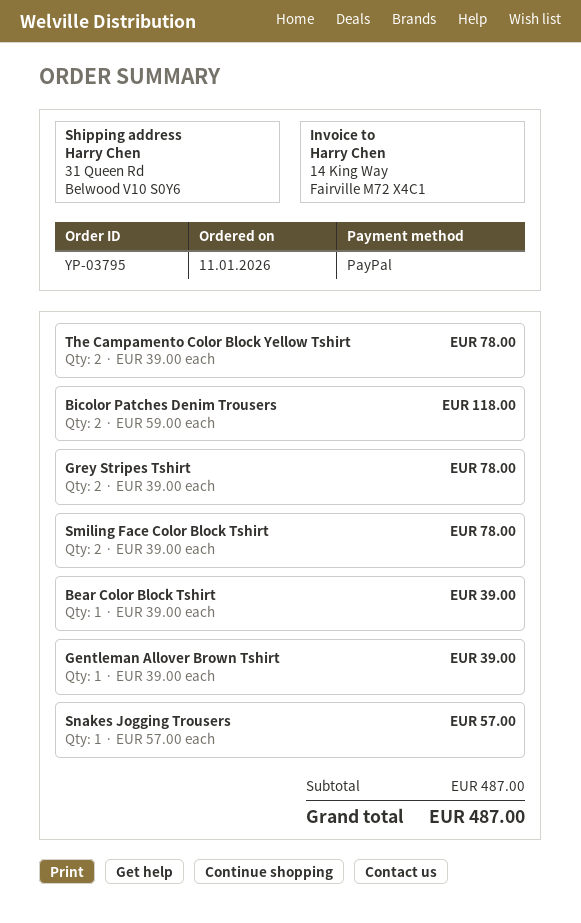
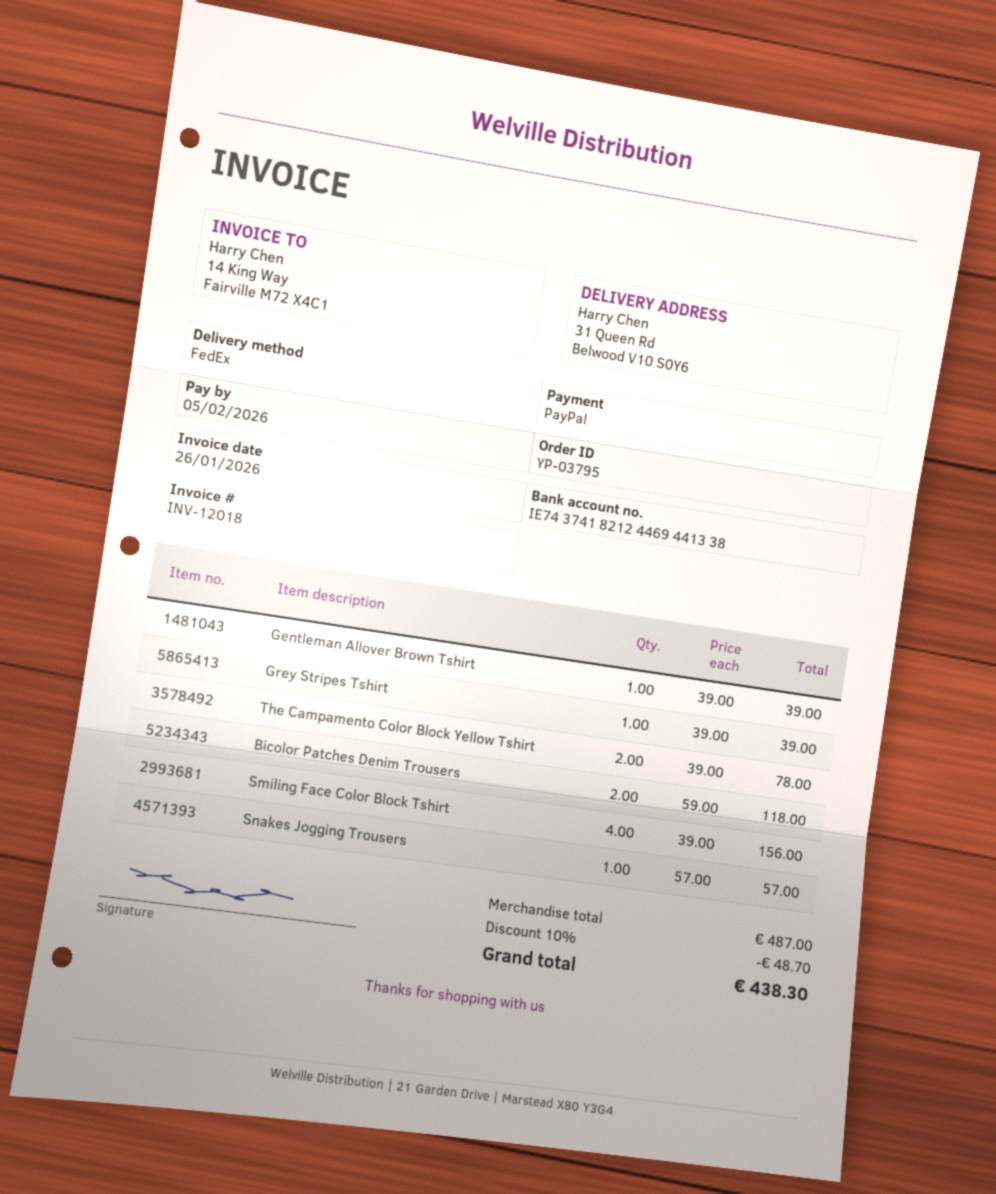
Grey Stripes Tshirt: 2 x 39.00 = 78.00 -> 1 x 39.00 = 39.00
Smiling Face Color Block Tshirt: 2 x 39.00 = 78.00 -> 4 x 39.00 = 156.00
Bear Color Block Tshirt: 1 x 39.00 = 39.00 -> none
discount: none -> 10% = 48.70
total: 487.00 -> 438.30

